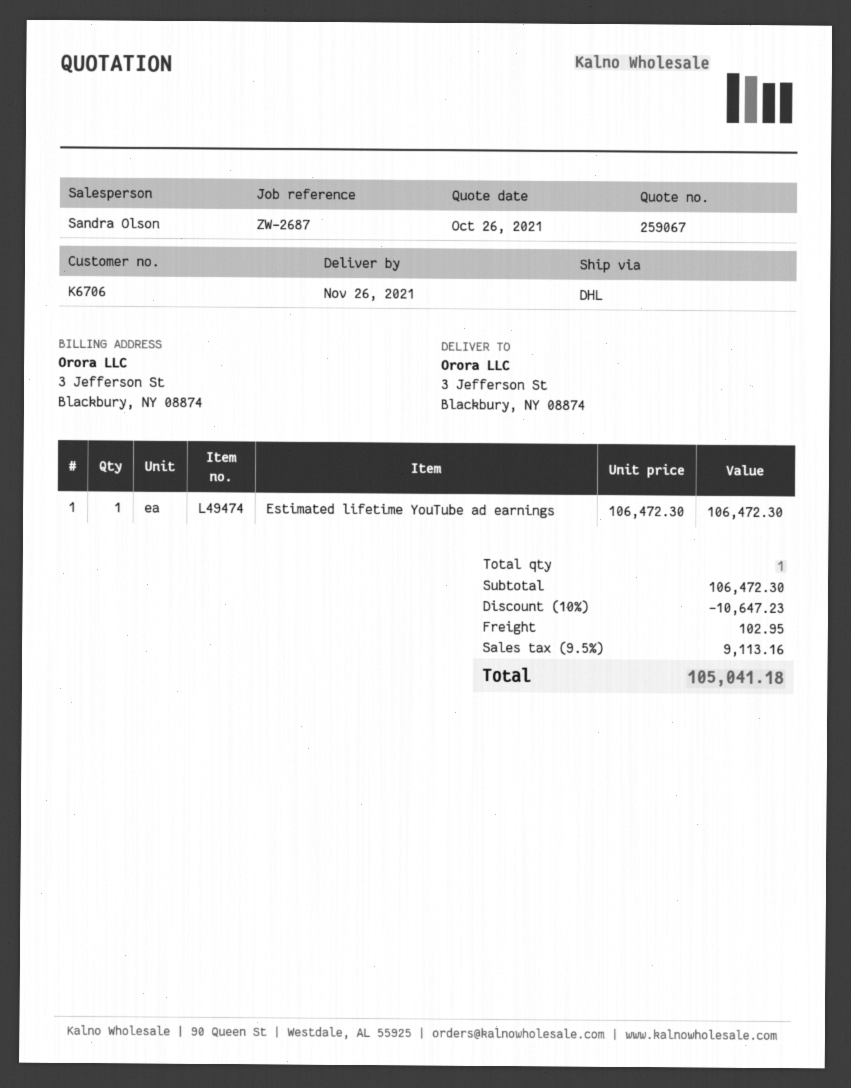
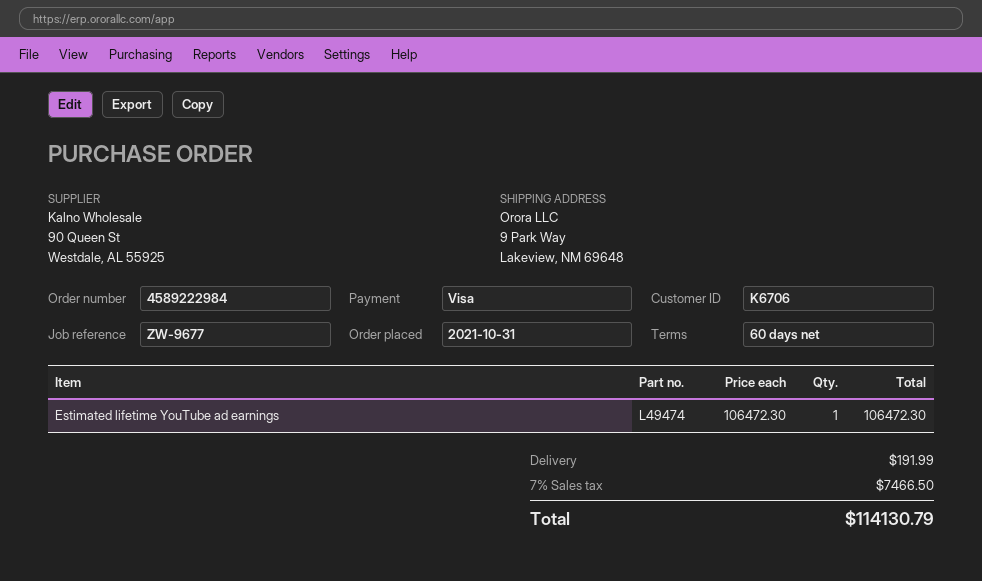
reference: ZW-2687 -> ZW-9677
ship to: 3 Jefferson St, Blackbury, NY 08874 -> 9 Park Way, Lakeview, NM 69648
discount: 10% = 10647.23 -> none
shipping: 102.95 -> 191.99
tax: 9.5% = 9113.16 -> 7% = 7466.50
total: 105041.18 -> 114130.79

